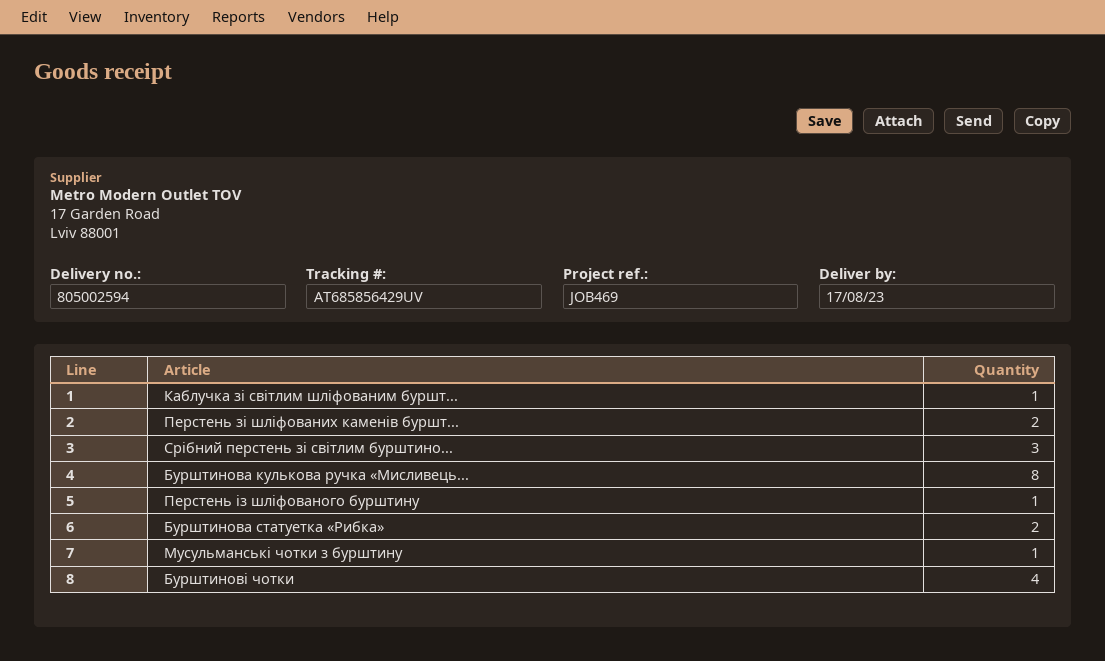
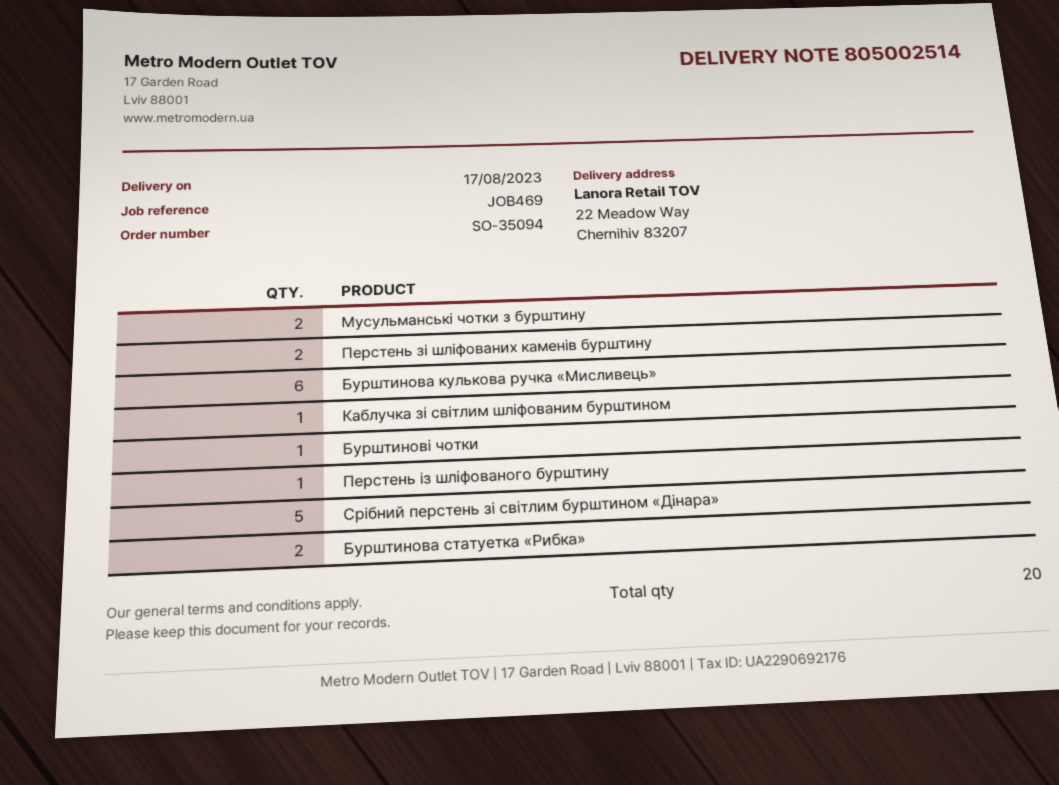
delivery note number: 805002594 -> 805002514
Срібний перстень зі світлим бурштино...: 3 -> 5
Бурштинова кулькова ручка «Мисливець...: 8 -> 6
Мусульманські чотки з бурштину: 1 -> 2
Бурштинові чотки: 4 -> 1

